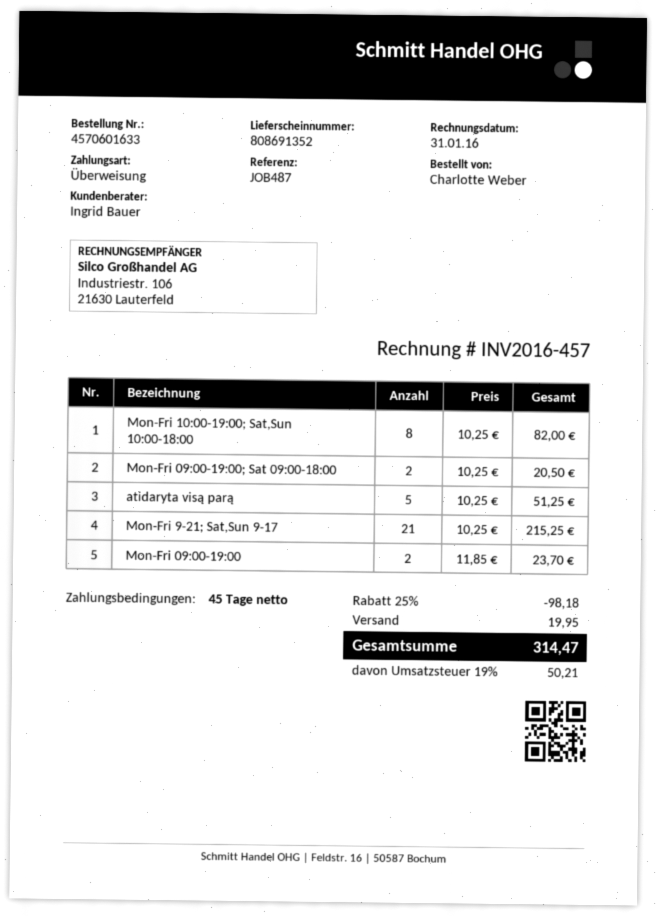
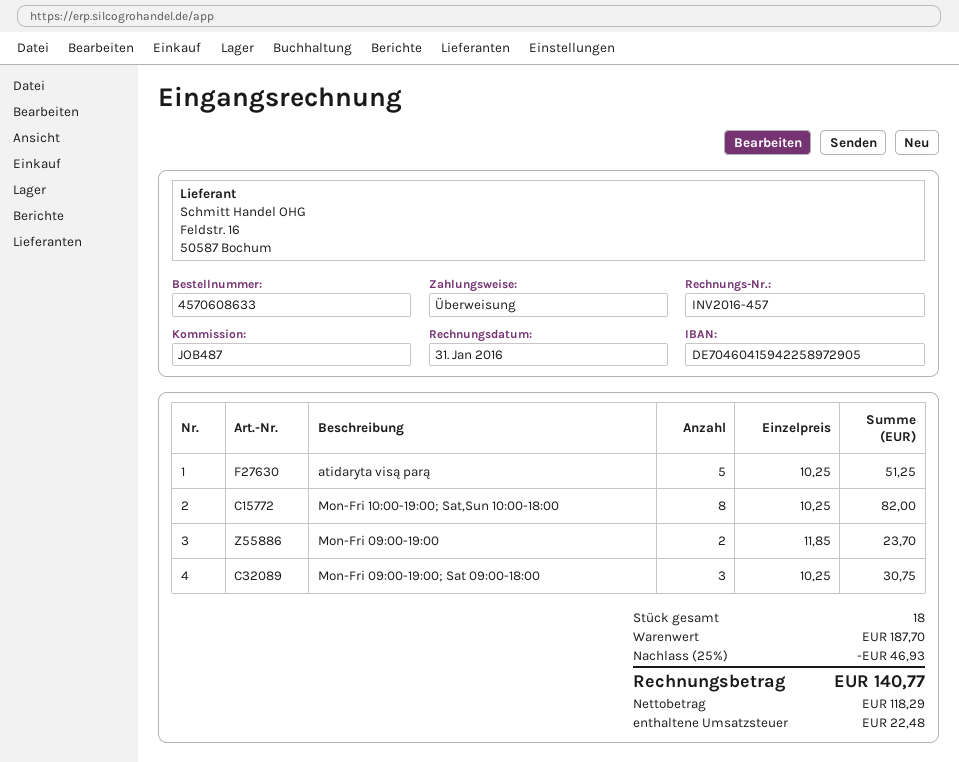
order number: 4570601633 -> 4570608633
Mon-Fri 09:00-19:00; Sat 09:00-18:00: 2 x 10.25 = 20.50 -> 3 x 10.25 = 30.75
Mon-Fri 9-21; Sat,Sun 9-17: 21 x 10.25 = 215.25 -> none
discount: 25% = 98.18 -> 25% = 46.93
shipping: 19.95 -> none
tax: 50.21 -> 22.48
total: 314.47 -> 140.77

